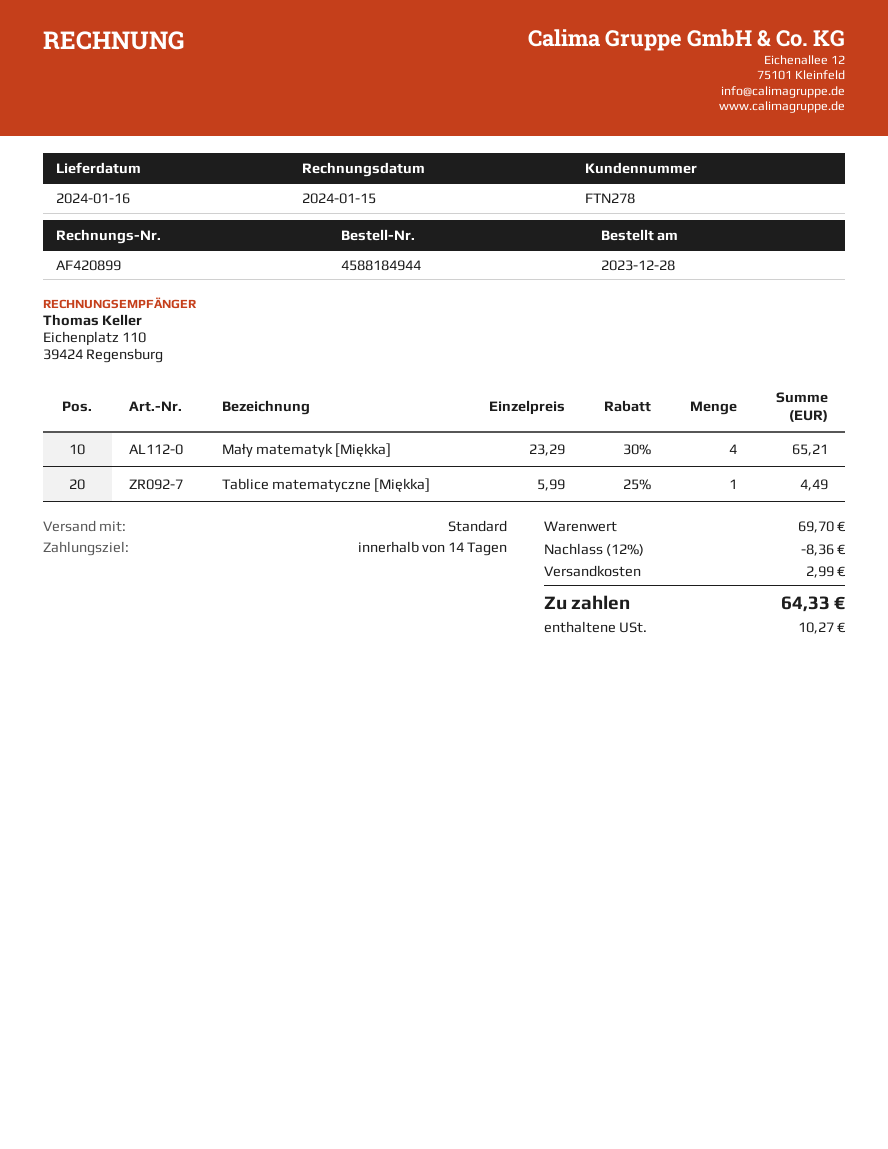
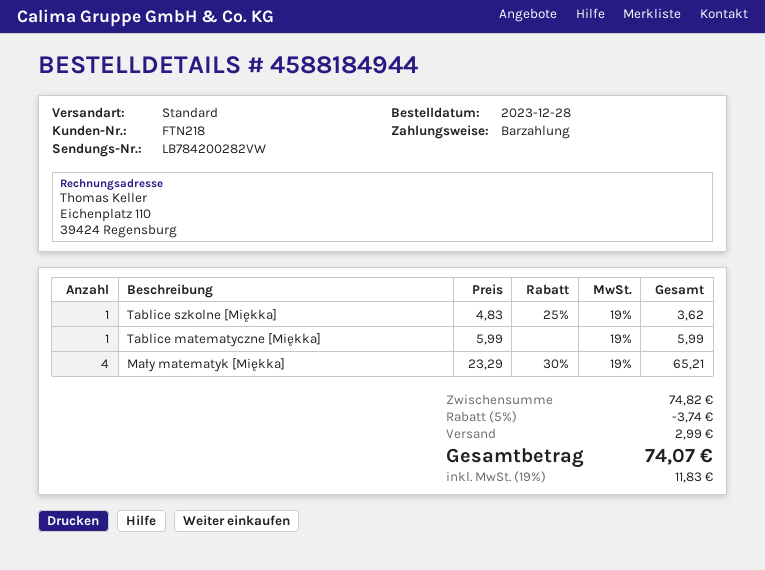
customer number: FTN278 -> FTN218
Tablice matematyczne [Miękka]: 1 x 5.99 - 25% = 4.49 -> 1 x 5.99 = 5.99
Tablice szkolne [Miękka]: none -> 1 x 4.83 - 25% = 3.62
subtotal: 69.70 -> 74.82
discount: 12% = 8.36 -> 5% = 3.74
tax: 10.27 -> 11.83
total: 64.33 -> 74.07

